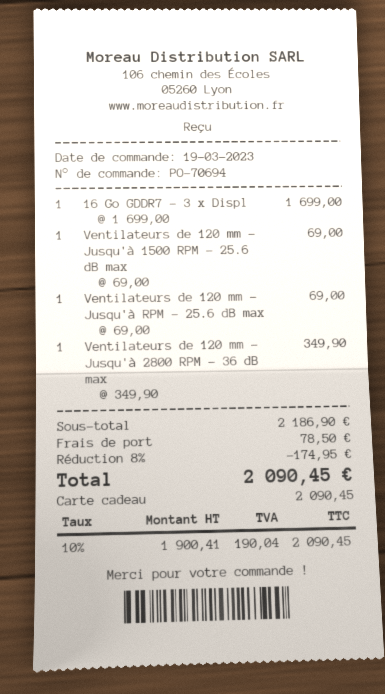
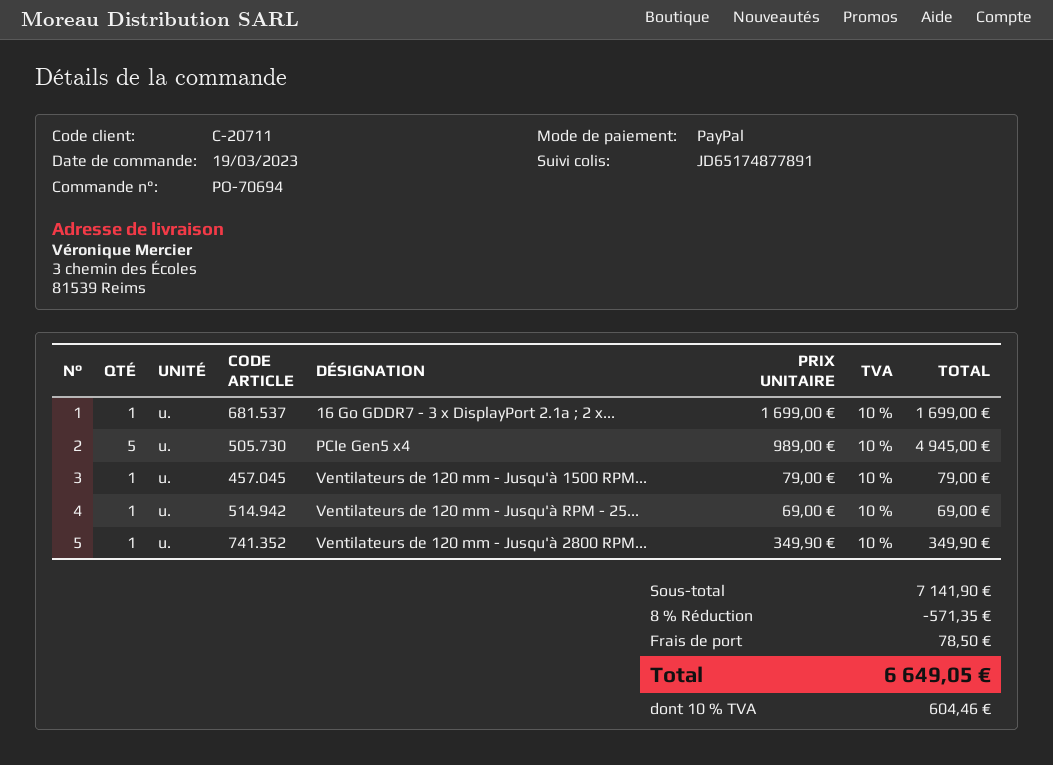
payment method: gift card -> PayPal
Ventilateurs de 120 mm - Jusqu'à 1500 RPM - 25.6 dB max: 1 x 69.00 = 69.00 -> 1 x 79.00 = 79.00
PCIe Gen5 x4: none -> 5 x 989.00 = 4945.00
subtotal: 2186.90 -> 7141.90
discount: 8% = 174.95 -> 8% = 571.35
tax: 10% = 190.04 -> 10% = 604.46
total: 2090.45 -> 6649.05

